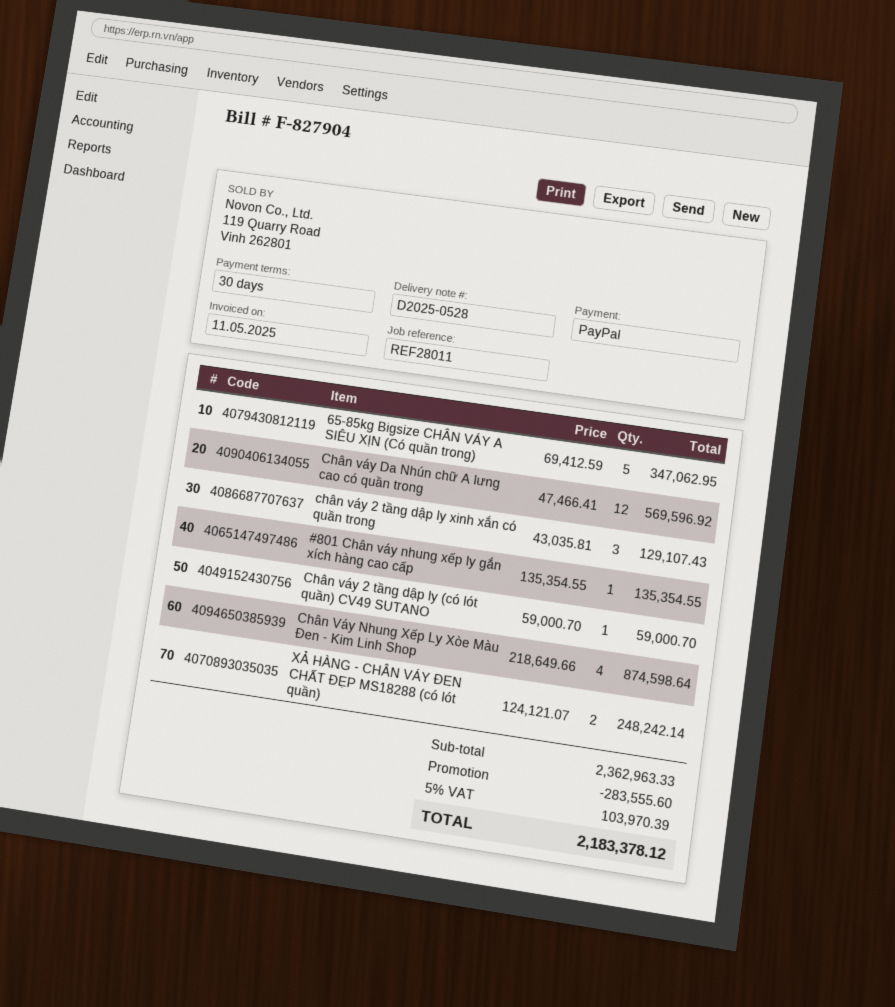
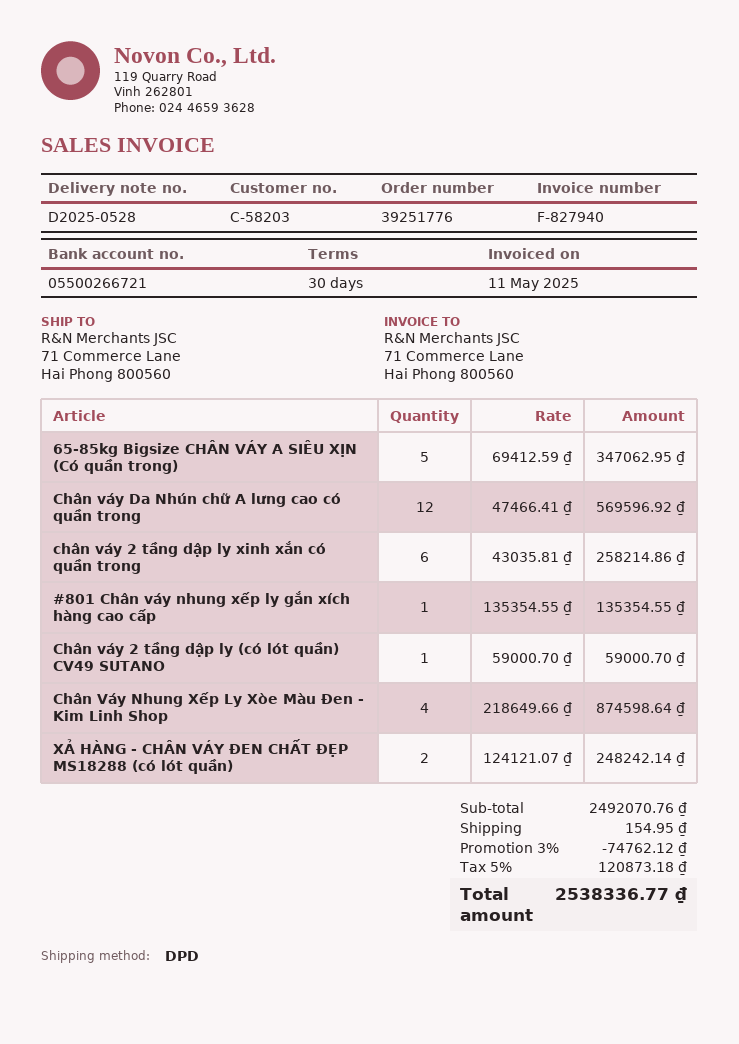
invoice number: F-827904 -> F-827940
chân váy 2 tầng dập ly xinh xắn có quần trong: 3 x 43035.81 = 129107.43 -> 6 x 43035.81 = 258214.86
subtotal: 2362963.33 -> 2492070.76
discount: 283555.60 -> 74762.12
shipping: none -> 154.95
tax: 5% = 103970.39 -> 5% = 120873.18
total: 2183378.12 -> 2538336.77

